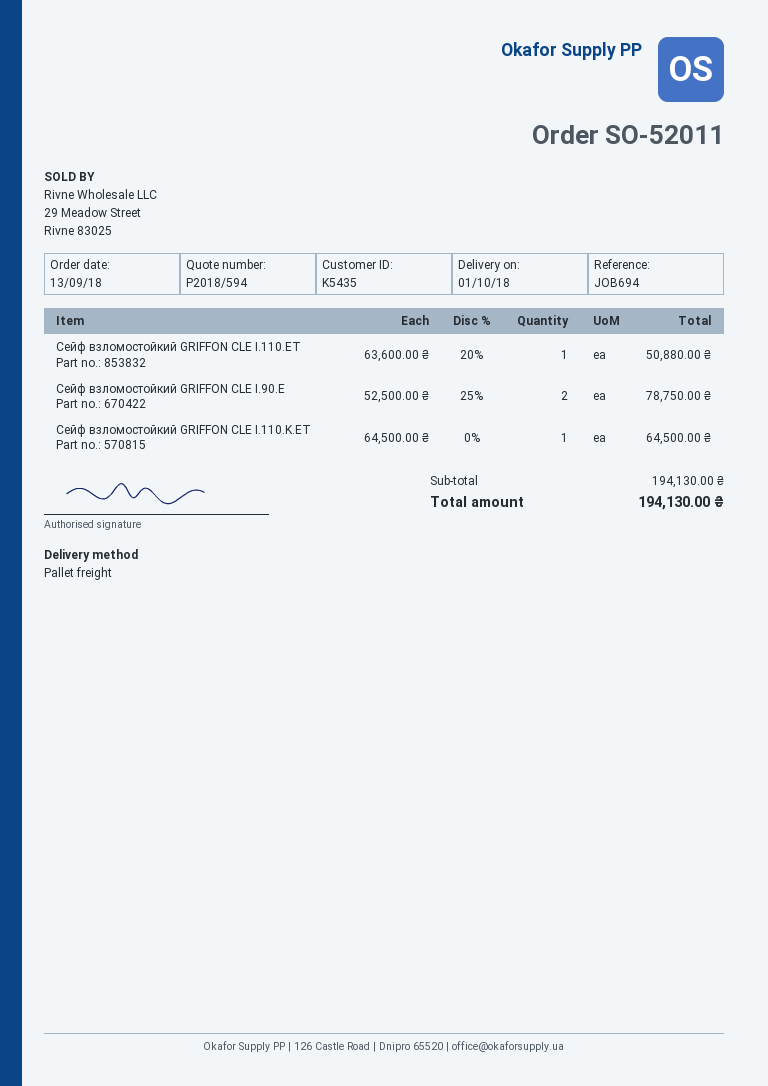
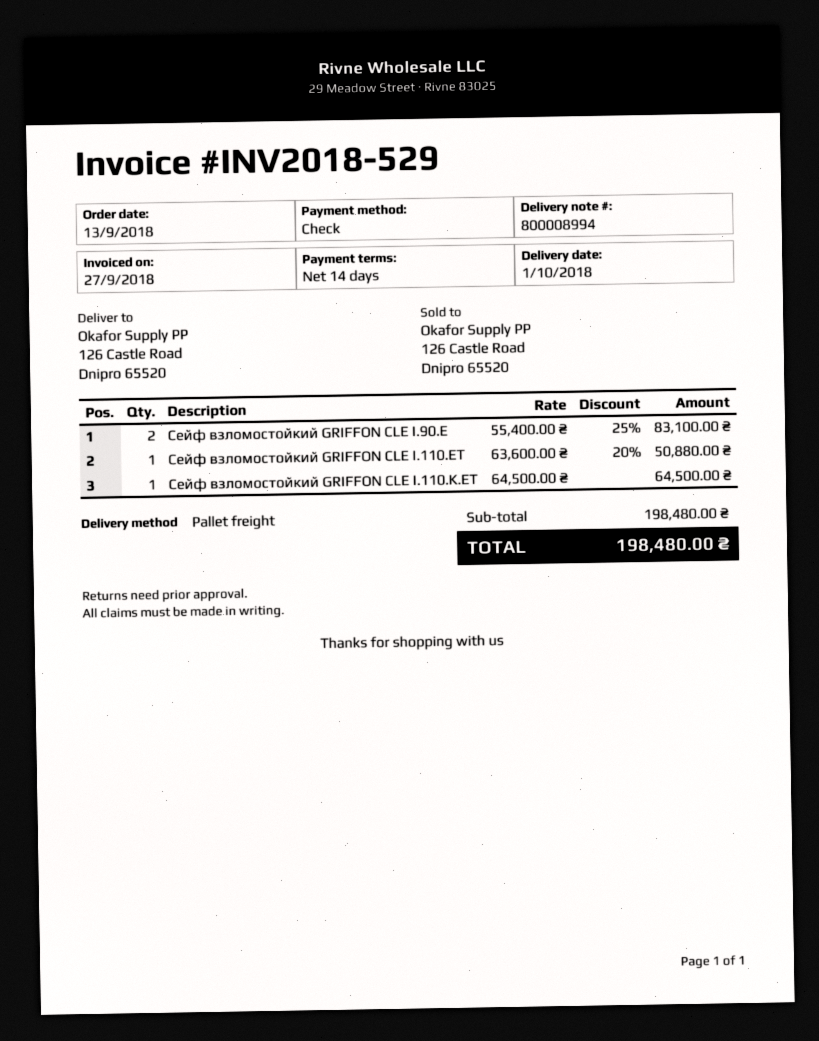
Сейф взломостойкий GRIFFON CLE I.90.E: 2 x 52500.00 - 25% = 78750.00 -> 2 x 55400.00 - 25% = 83100.00
subtotal: 194130.00 -> 198480.00
total: 194130.00 -> 198480.00

